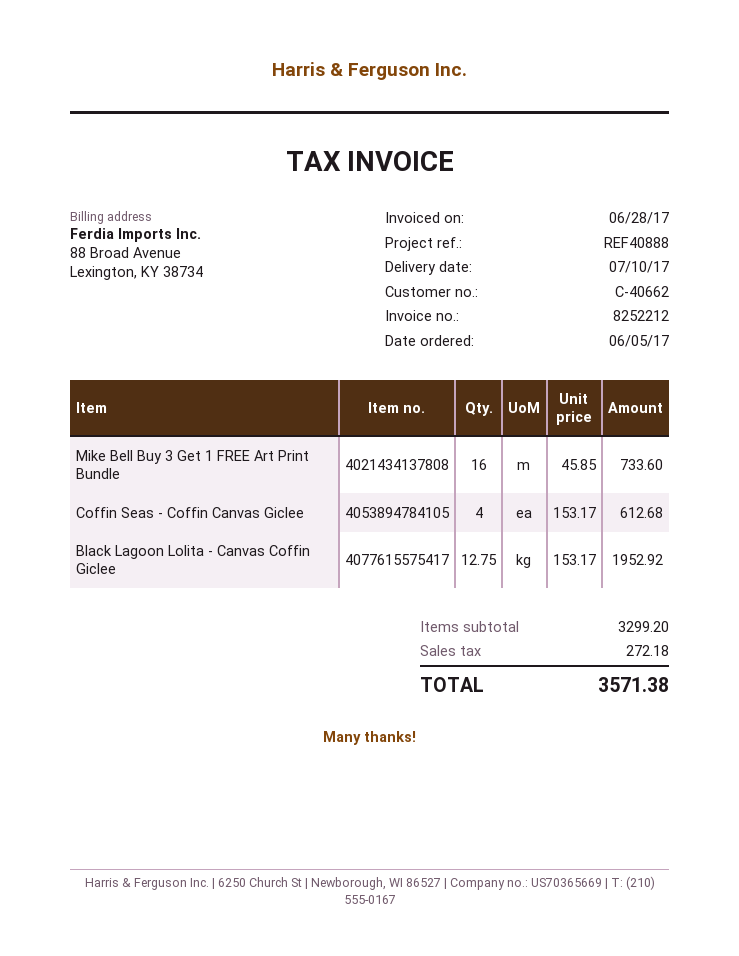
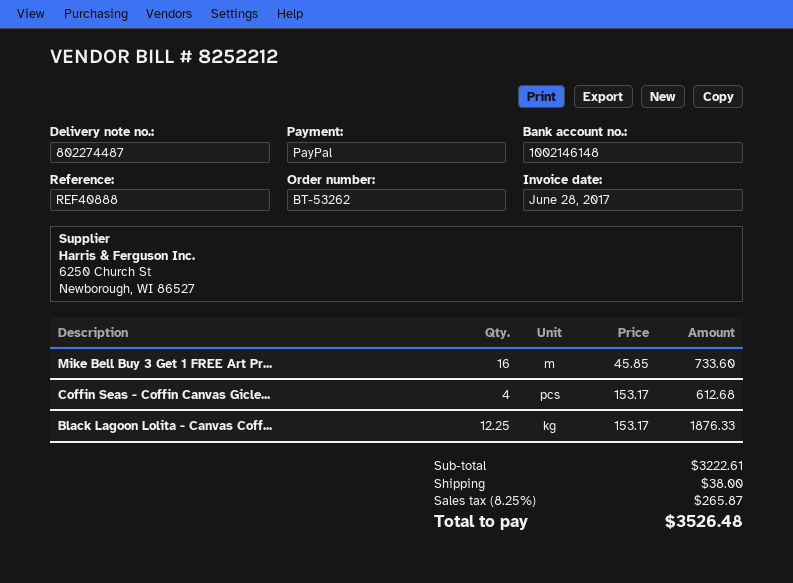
Black Lagoon Lolita - Canvas Coffin Giclee: 12.75 x 153.17 = 1952.92 -> 12.25 x 153.17 = 1876.33
subtotal: 3299.20 -> 3222.61
shipping: none -> 38.00
tax: 272.18 -> 265.87
total: 3571.38 -> 3526.48

